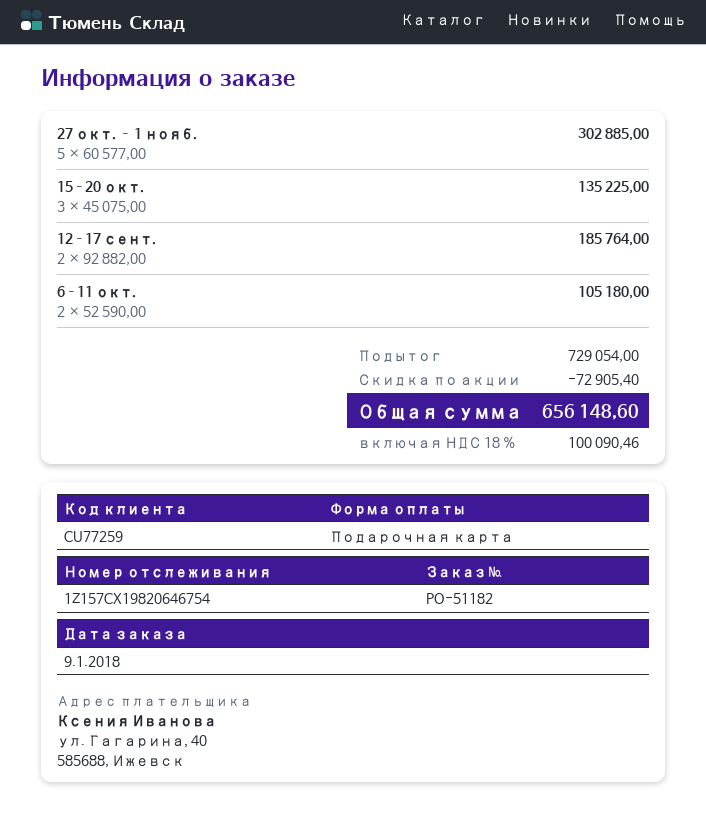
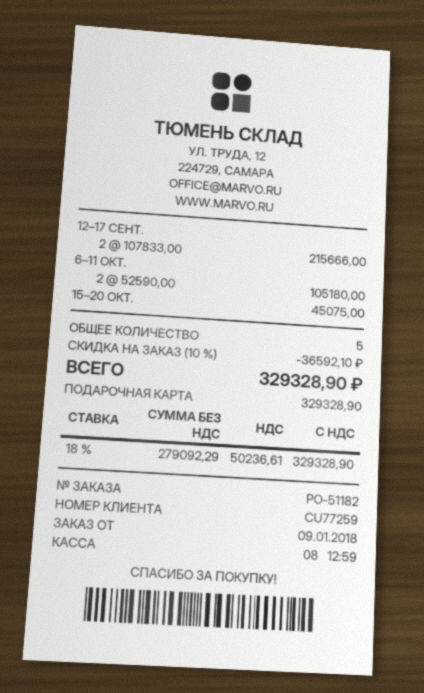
27 окт. – 1 нояб.: 5 x 60577.00 = 302885.00 -> none
15–20 окт.: 3 x 45075.00 = 135225.00 -> 1 x 45075.00 = 45075.00
12–17 сент.: 2 x 92882.00 = 185764.00 -> 2 x 107833.00 = 215666.00
discount: 72905.40 -> 36592.10
tax: 18% = 100090.46 -> 18% = 50236.61
total: 656148.60 -> 329328.90

